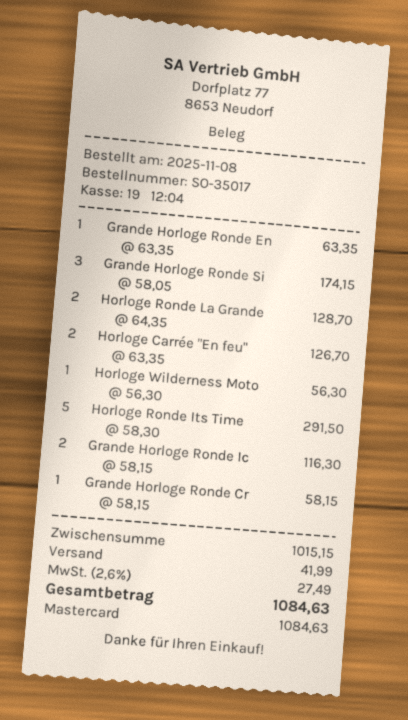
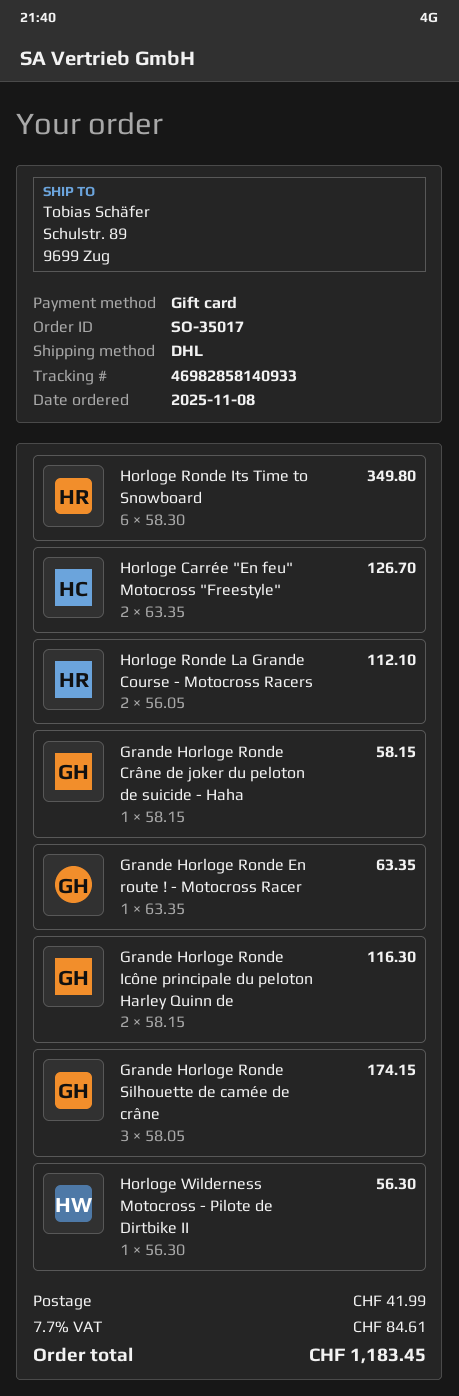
payment method: Mastercard -> gift card
Horloge Ronde La Grande: 2 x 64.35 = 128.70 -> 2 x 56.05 = 112.10
Horloge Ronde Its Time: 5 x 58.30 = 291.50 -> 6 x 58.30 = 349.80
tax: 2.6% = 27.49 -> 7.7% = 84.61
total: 1084.63 -> 1183.45

